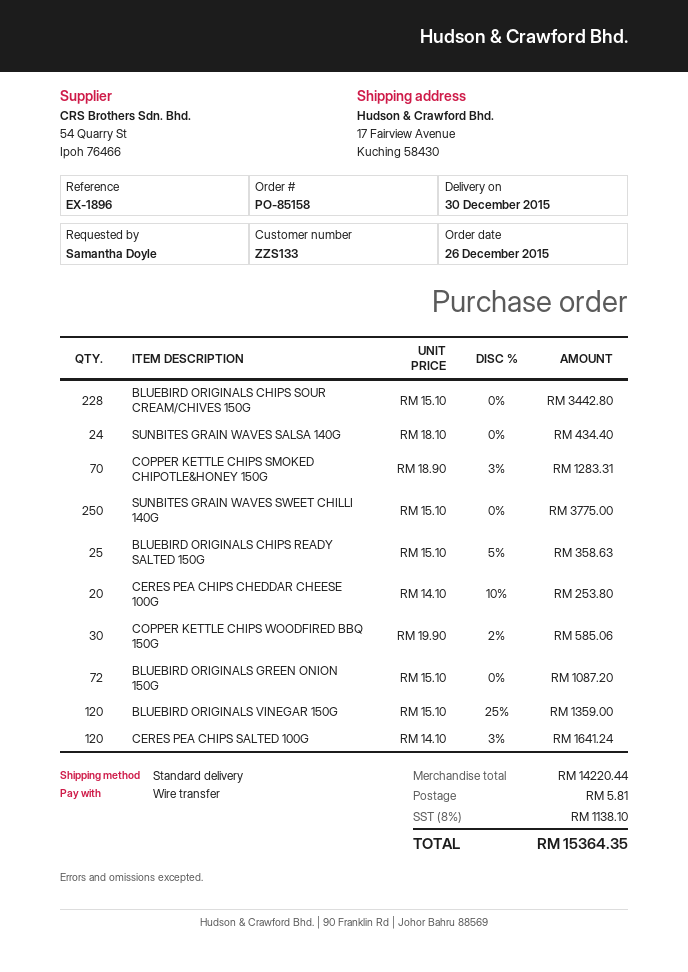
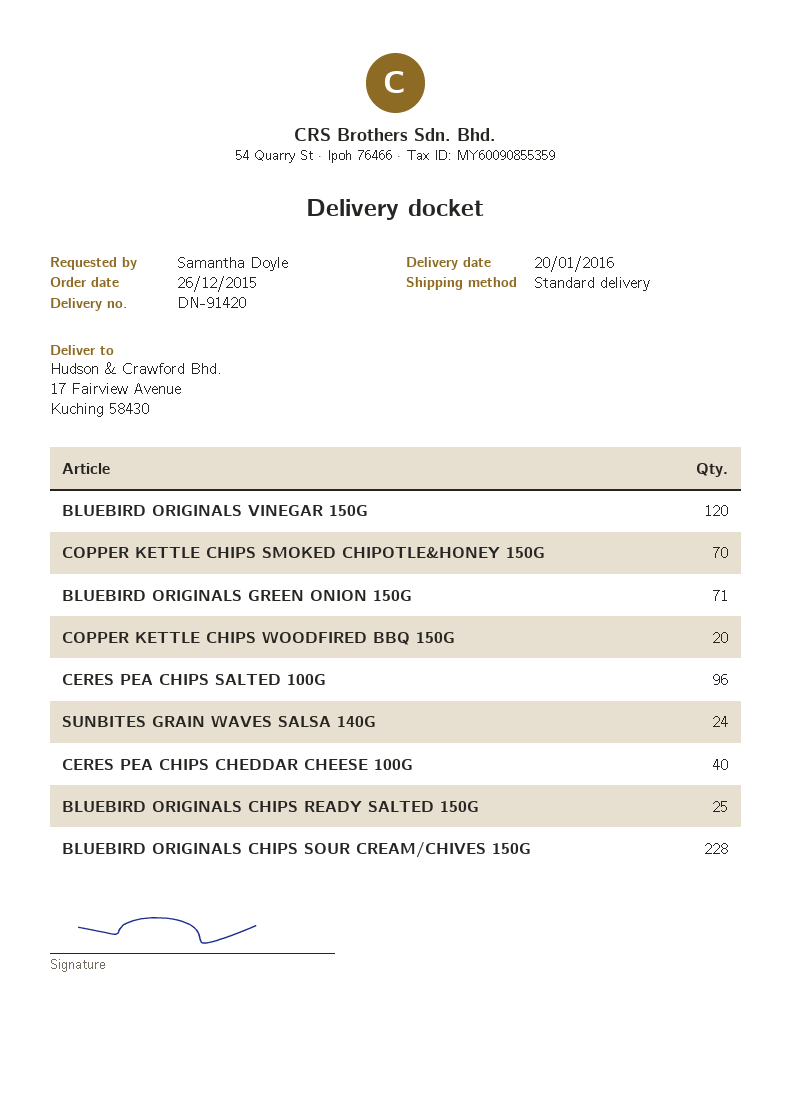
delivery date: 2015-12-30 -> 2016-01-20
SUNBITES GRAIN WAVES SWEET CHILLI 140G: 250 -> none
CERES PEA CHIPS CHEDDAR CHEESE 100G: 20 -> 40
COPPER KETTLE CHIPS WOODFIRED BBQ 150G: 30 -> 20
BLUEBIRD ORIGINALS GREEN ONION 150G: 72 -> 71
CERES PEA CHIPS SALTED 100G: 120 -> 96

